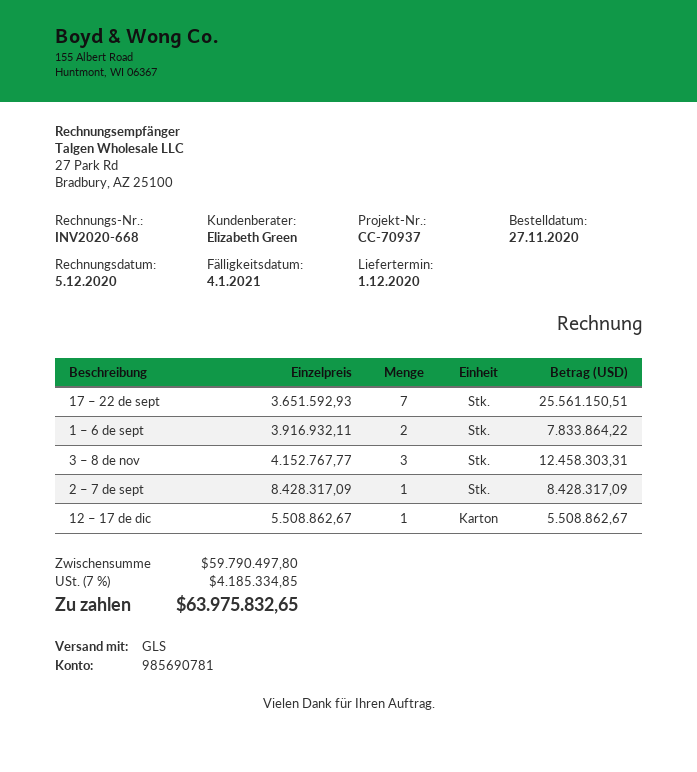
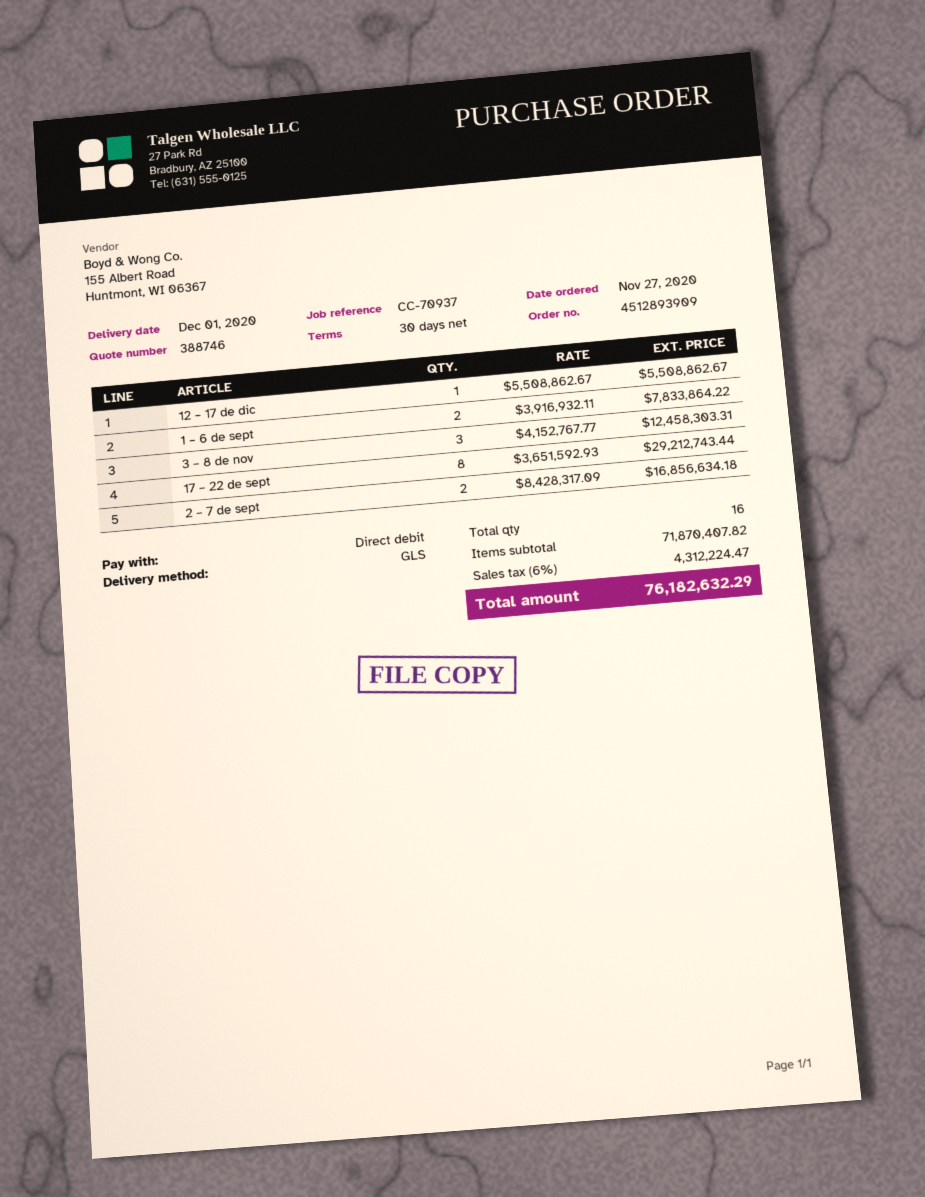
17 – 22 de sept: 7 x 3651592.93 = 25561150.51 -> 8 x 3651592.93 = 29212743.44
2 – 7 de sept: 1 x 8428317.09 = 8428317.09 -> 2 x 8428317.09 = 16856634.18
subtotal: 59790497.80 -> 71870407.82
tax: 7% = 4185334.85 -> 6% = 4312224.47
total: 63975832.65 -> 76182632.29

